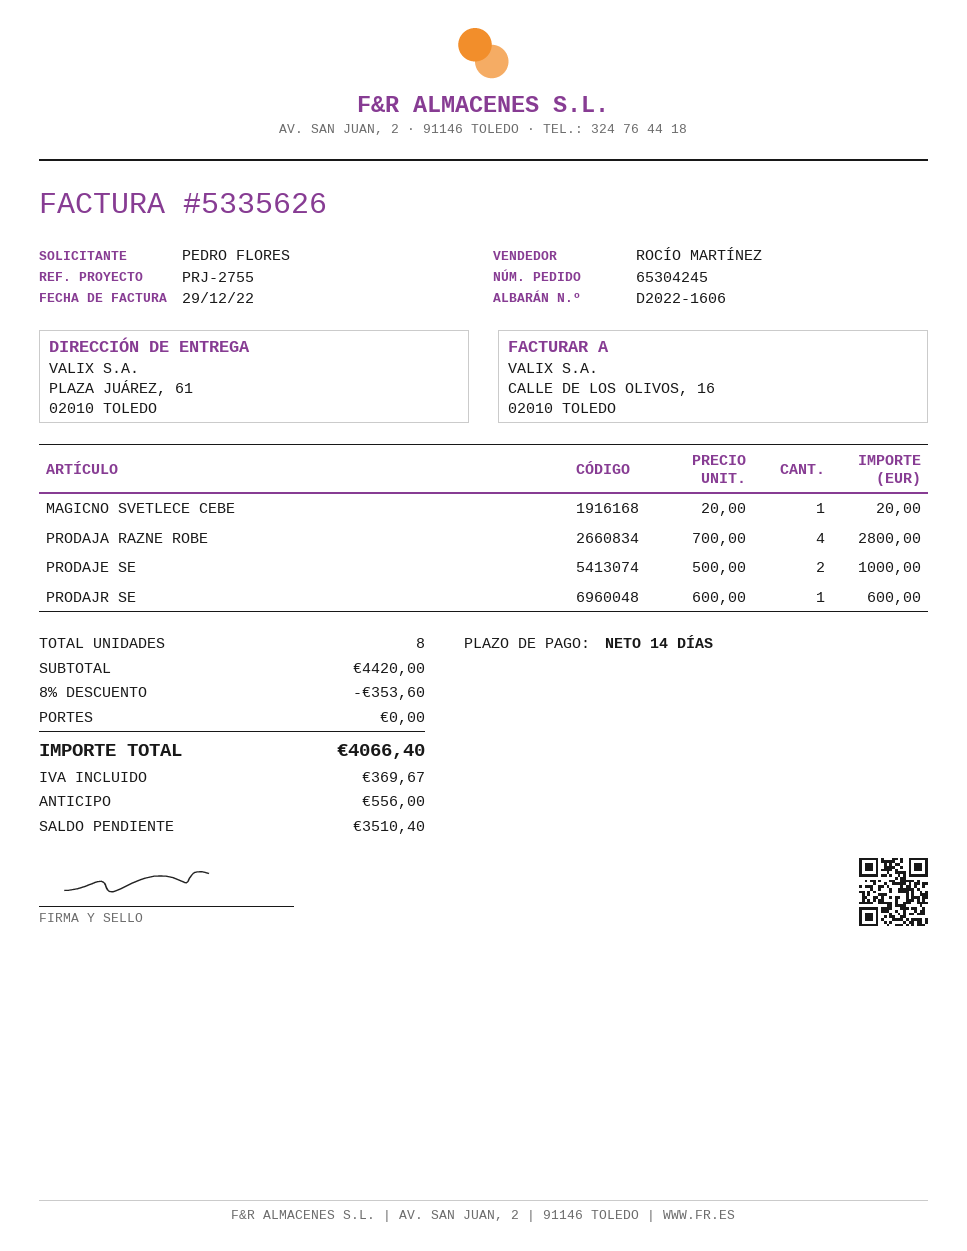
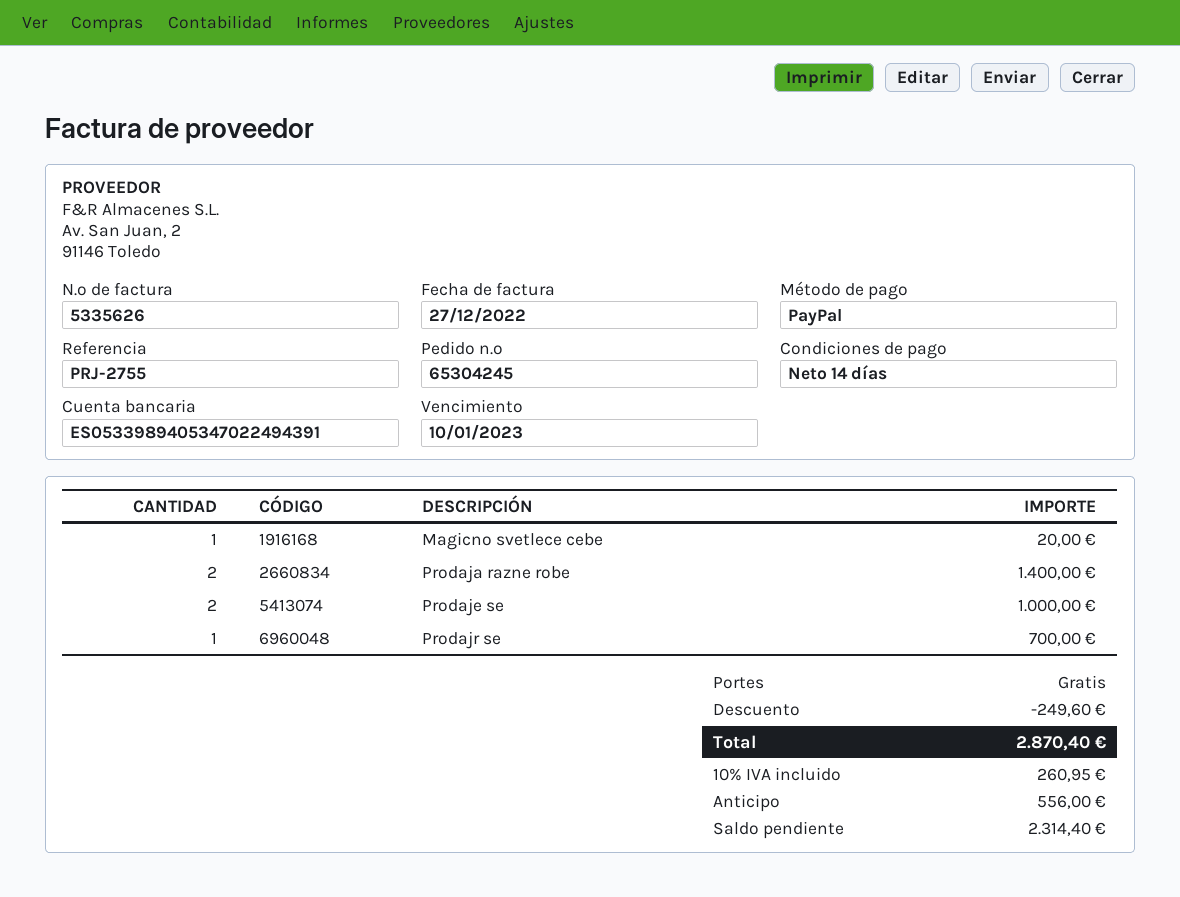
invoice date: 2022-12-29 -> 2022-12-27
PRODAJA RAZNE ROBE: 4 for 2800.00 -> 2 for 1400.00
PRODAJR SE: 1 for 600.00 -> 1 for 700.00
discount: 353.60 -> 249.60
tax: 369.67 -> 260.95
total: 4066.40 -> 2870.40
balance: 3510.40 -> 2314.40

